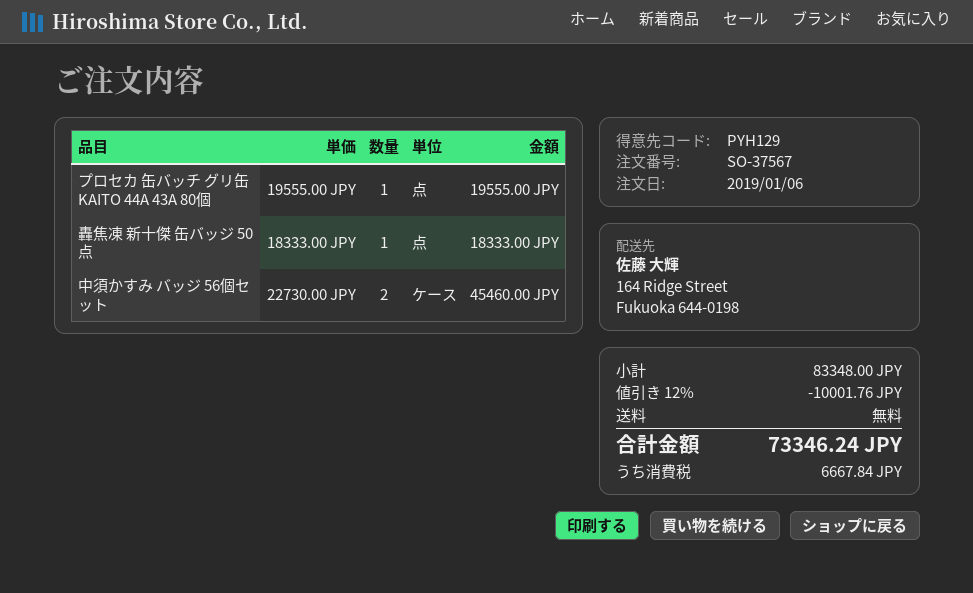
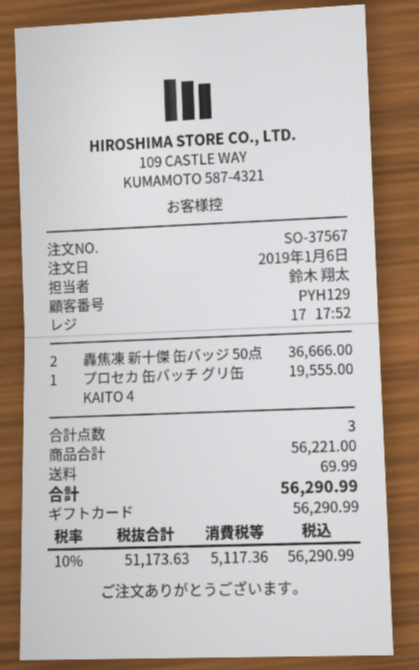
轟焦凍 新十傑 缶バッジ 50点: 1 for 18333.00 -> 2 for 36666.00
中須かすみ バッジ 56個セット: 2 for 45460.00 -> none
subtotal: 83348.00 -> 56221.00
discount: 12% = 10001.76 -> none
shipping: 0.00 -> 69.99
tax: 6667.84 -> 5117.36
total: 73346.24 -> 56290.99

